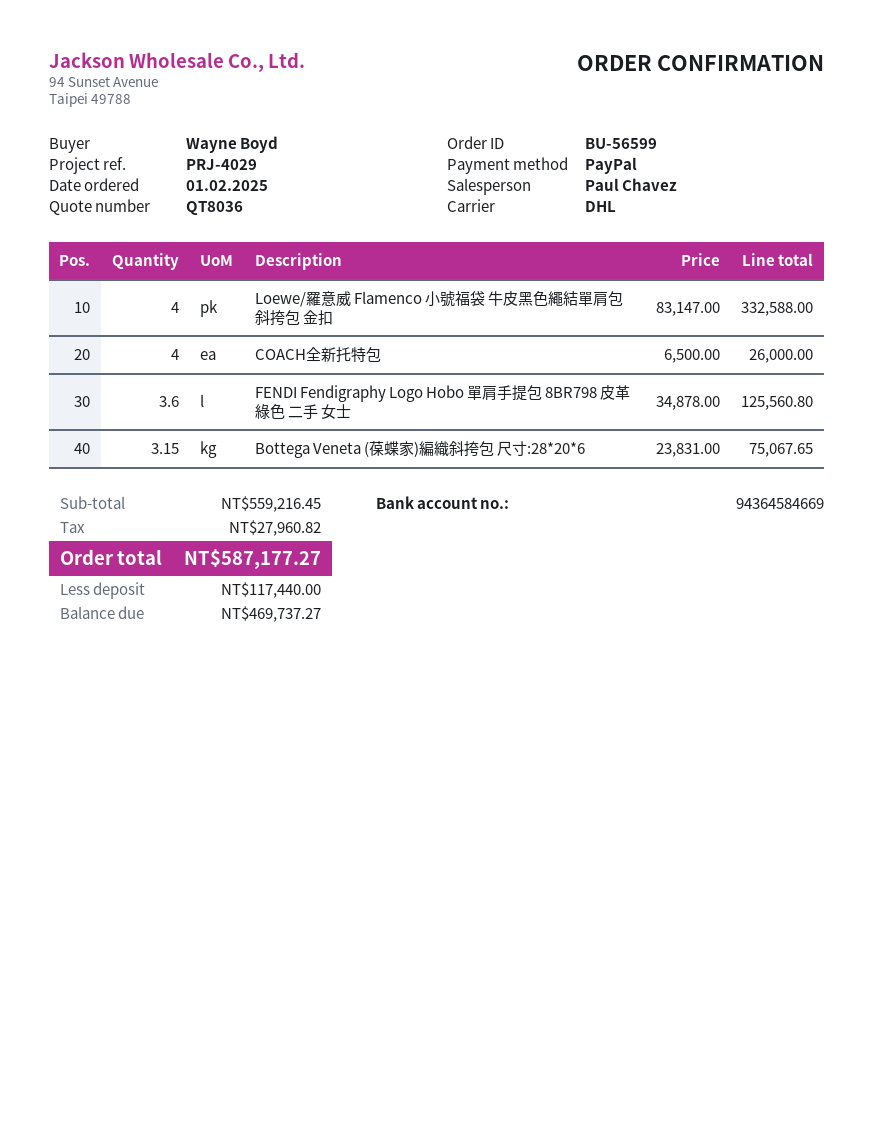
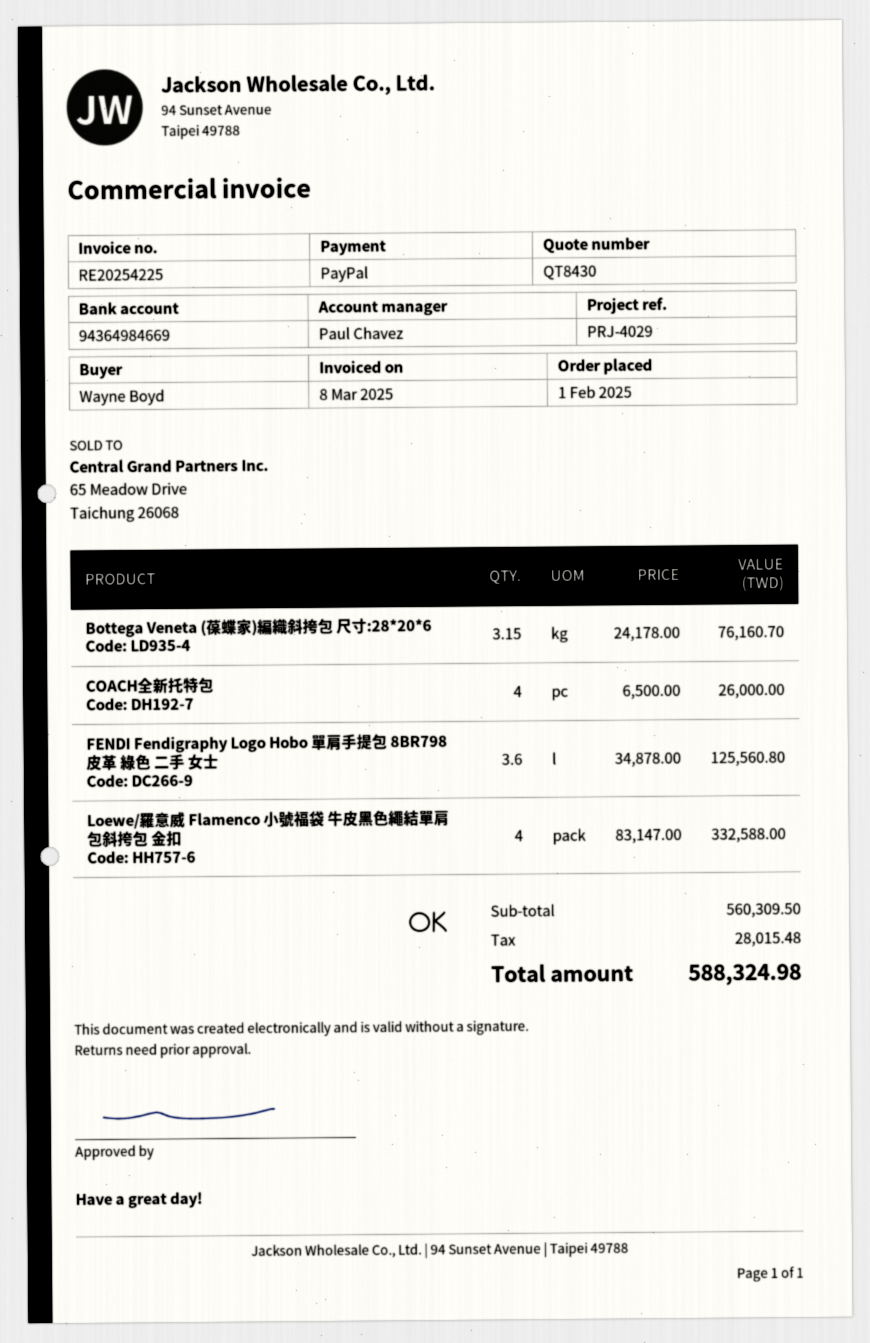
quote number: QT8036 -> QT8430
bank account: 94364584669 -> 94364984669
Bottega Veneta (葆蝶家)編織斜挎包 尺寸:28*20*6: 3.15 x 23831.00 = 75067.65 -> 3.15 x 24178.00 = 76160.70
subtotal: 559216.45 -> 560309.50
tax: 27960.82 -> 28015.48
total: 587177.27 -> 588324.98

